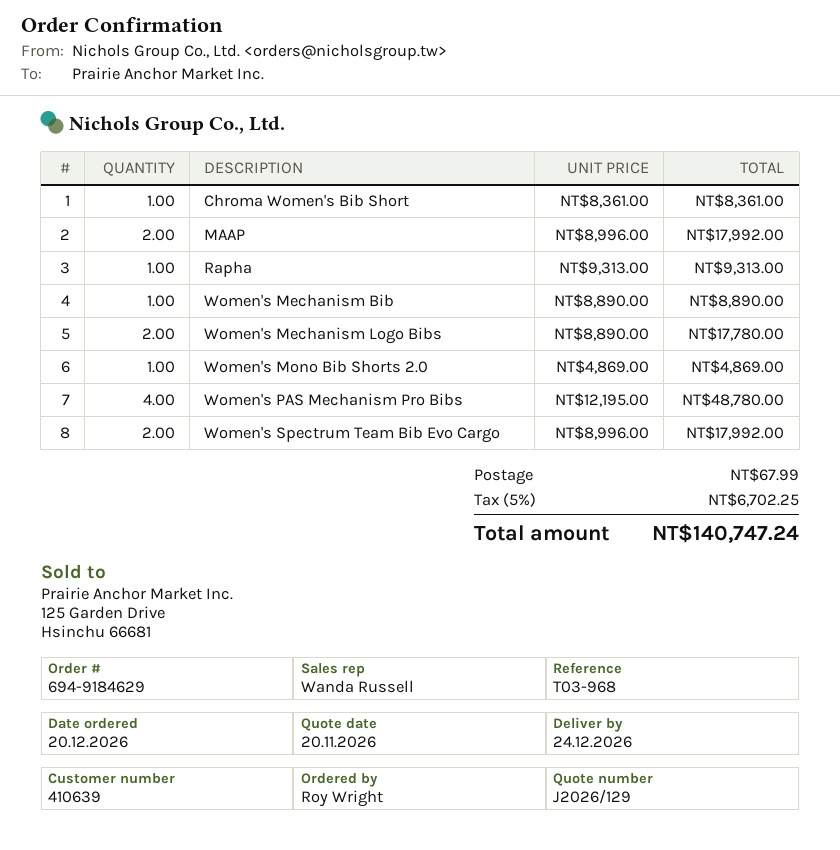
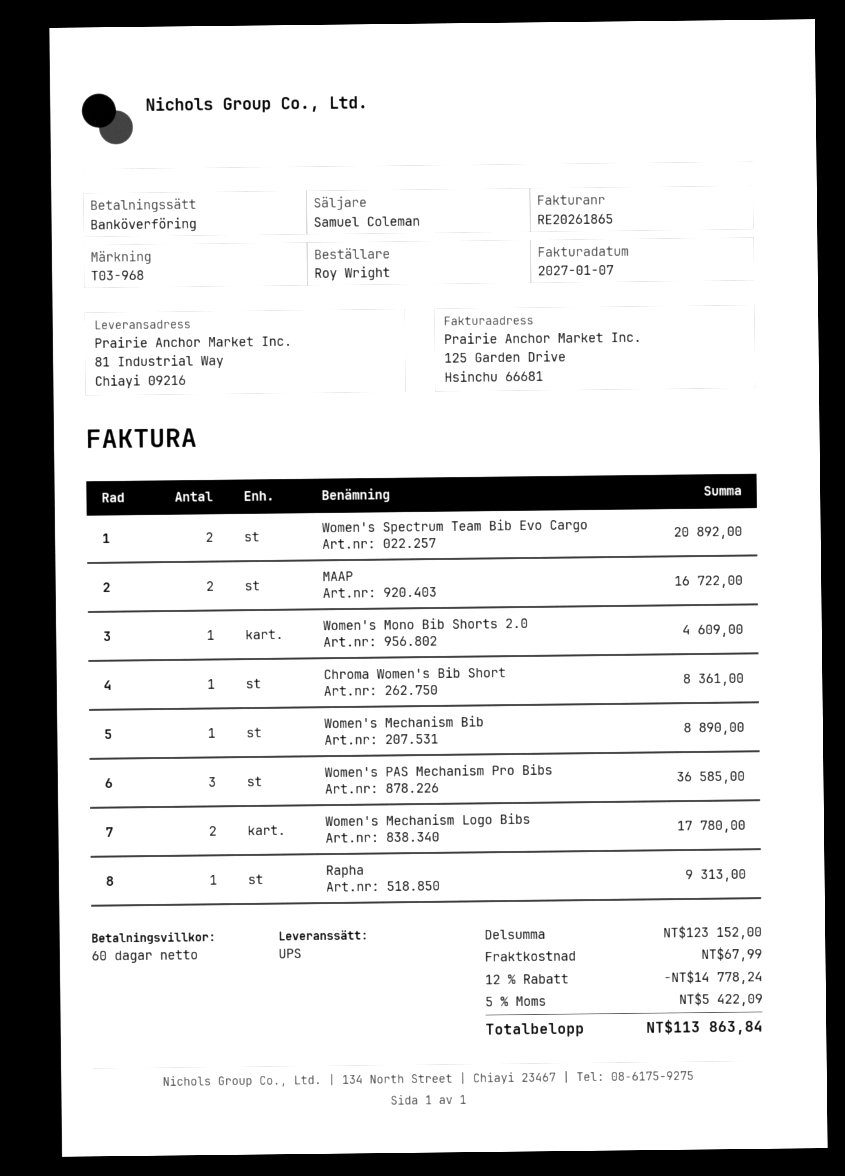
sales rep: Wanda Russell -> Samuel Coleman
MAAP: 2 for 17992.00 -> 2 for 16722.00
Women's Mono Bib Shorts 2.0: 1 for 4869.00 -> 1 for 4609.00
Women's PAS Mechanism Pro Bibs: 4 for 48780.00 -> 3 for 36585.00
Women's Spectrum Team Bib Evo Cargo: 2 for 17992.00 -> 2 for 20892.00
discount: none -> 12% = 14778.24
tax: 5% = 6702.25 -> 5% = 5422.09
total: 140747.24 -> 113863.84

